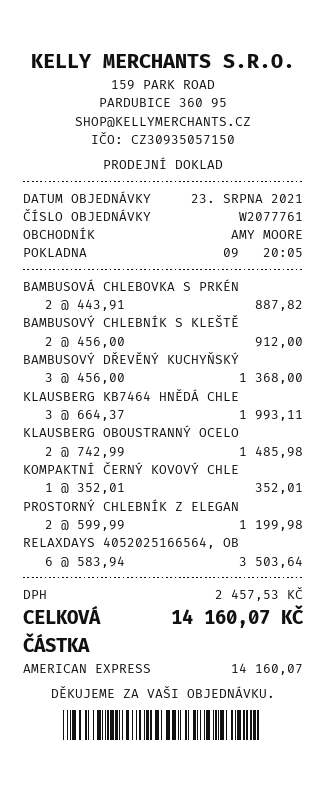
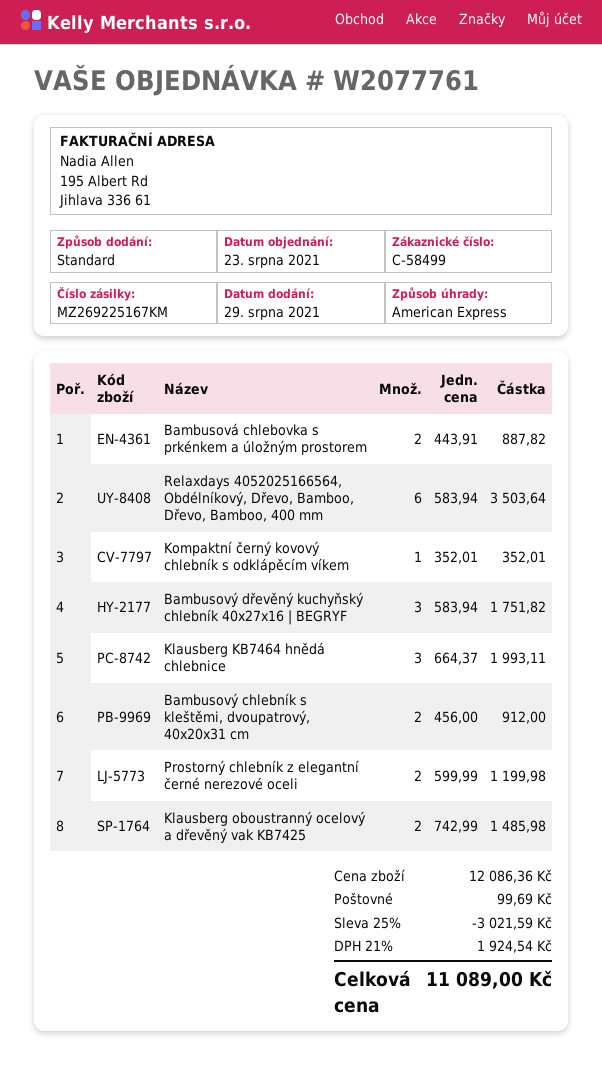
BAMBUSOVÝ DŘEVĚNÝ KUCHYŇSKÝ: 3 x 456.00 = 1368.00 -> 3 x 583.94 = 1751.82
discount: none -> 25% = 3021.59
shipping: none -> 99.69
tax: 2457.53 -> 1924.54
total: 14160.07 -> 11089.00

